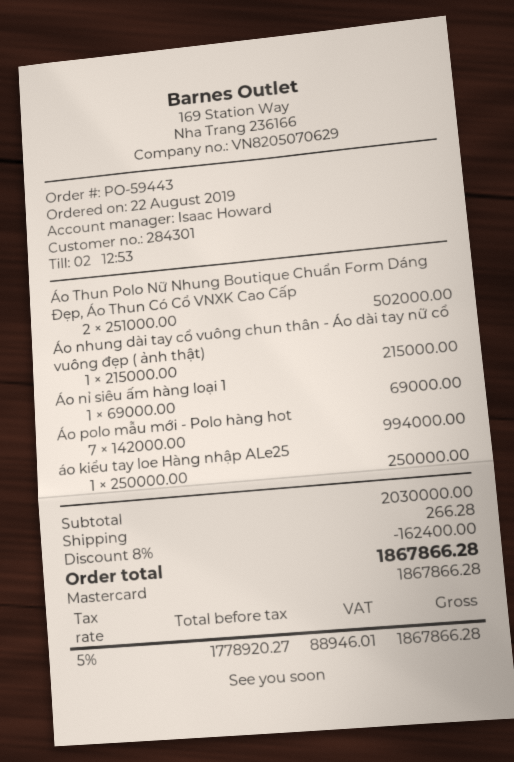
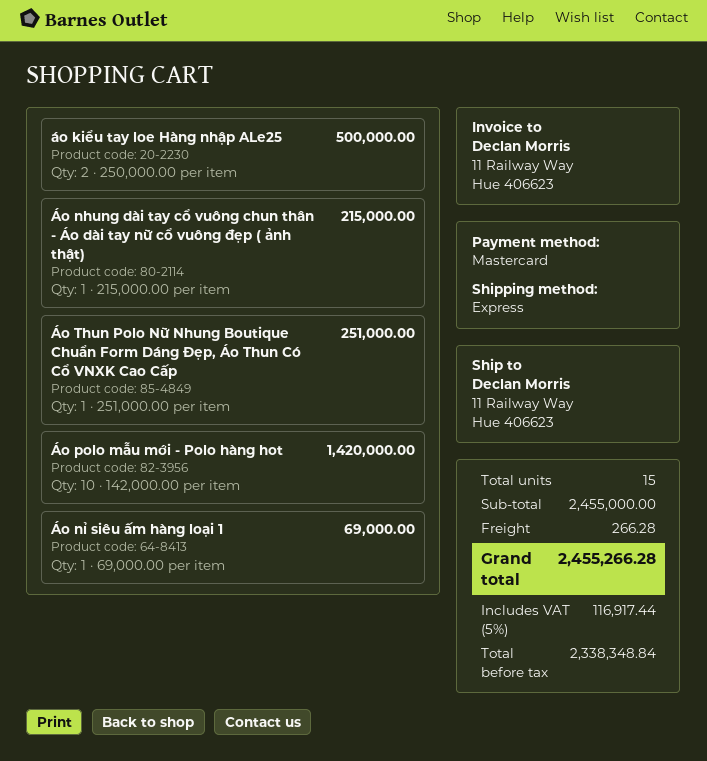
Áo Thun Polo Nữ Nhung Boutique Chuẩn Form Dáng Đẹp, Áo Thun Có Cổ VNXK Cao Cấp: 2 x 251000.00 = 502000.00 -> 1 x 251000.00 = 251000.00
Áo polo mẫu mới - Polo hàng hot: 7 x 142000.00 = 994000.00 -> 10 x 142000.00 = 1420000.00
áo kiểu tay loe Hàng nhập ALe25: 1 x 250000.00 = 250000.00 -> 2 x 250000.00 = 500000.00
subtotal: 2030000.00 -> 2455000.00
discount: 8% = 162400.00 -> none
net: 1778920.27 -> 2338348.84
tax: 5% = 88946.01 -> 5% = 116917.44
total: 1867866.28 -> 2455266.28

